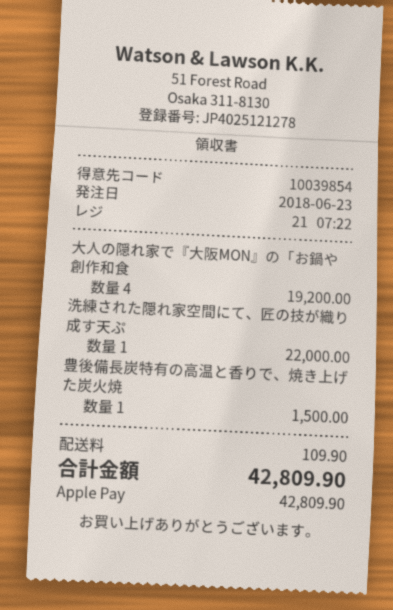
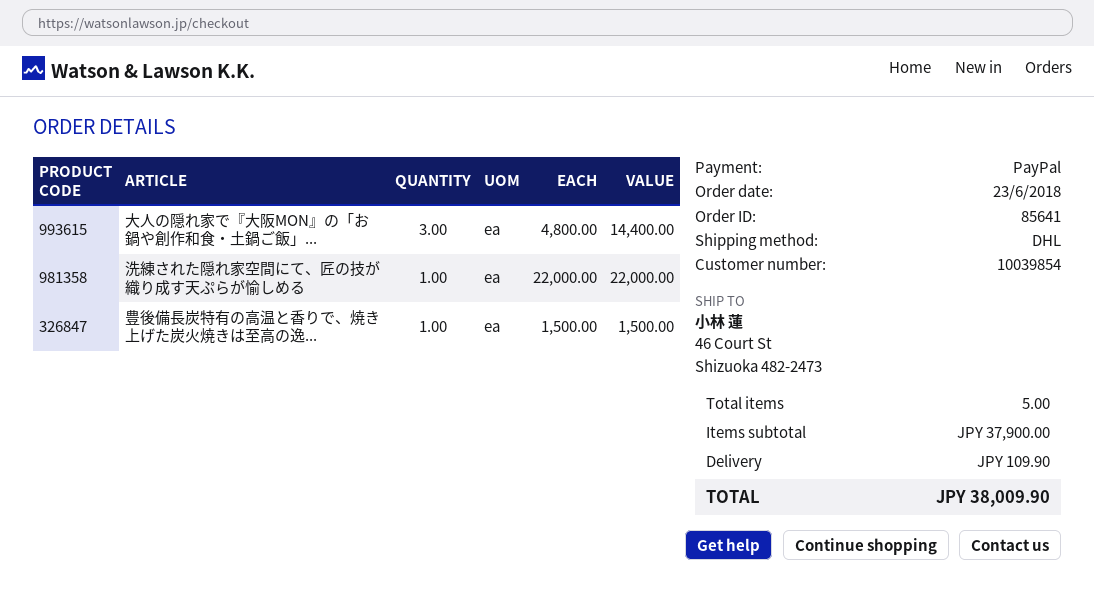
payment method: Apple Pay -> PayPal
大人の隠れ家で『大阪MON』の「お鍋や創作和食: 4 for 19200.00 -> 3 for 14400.00
total: 42809.90 -> 38009.90

